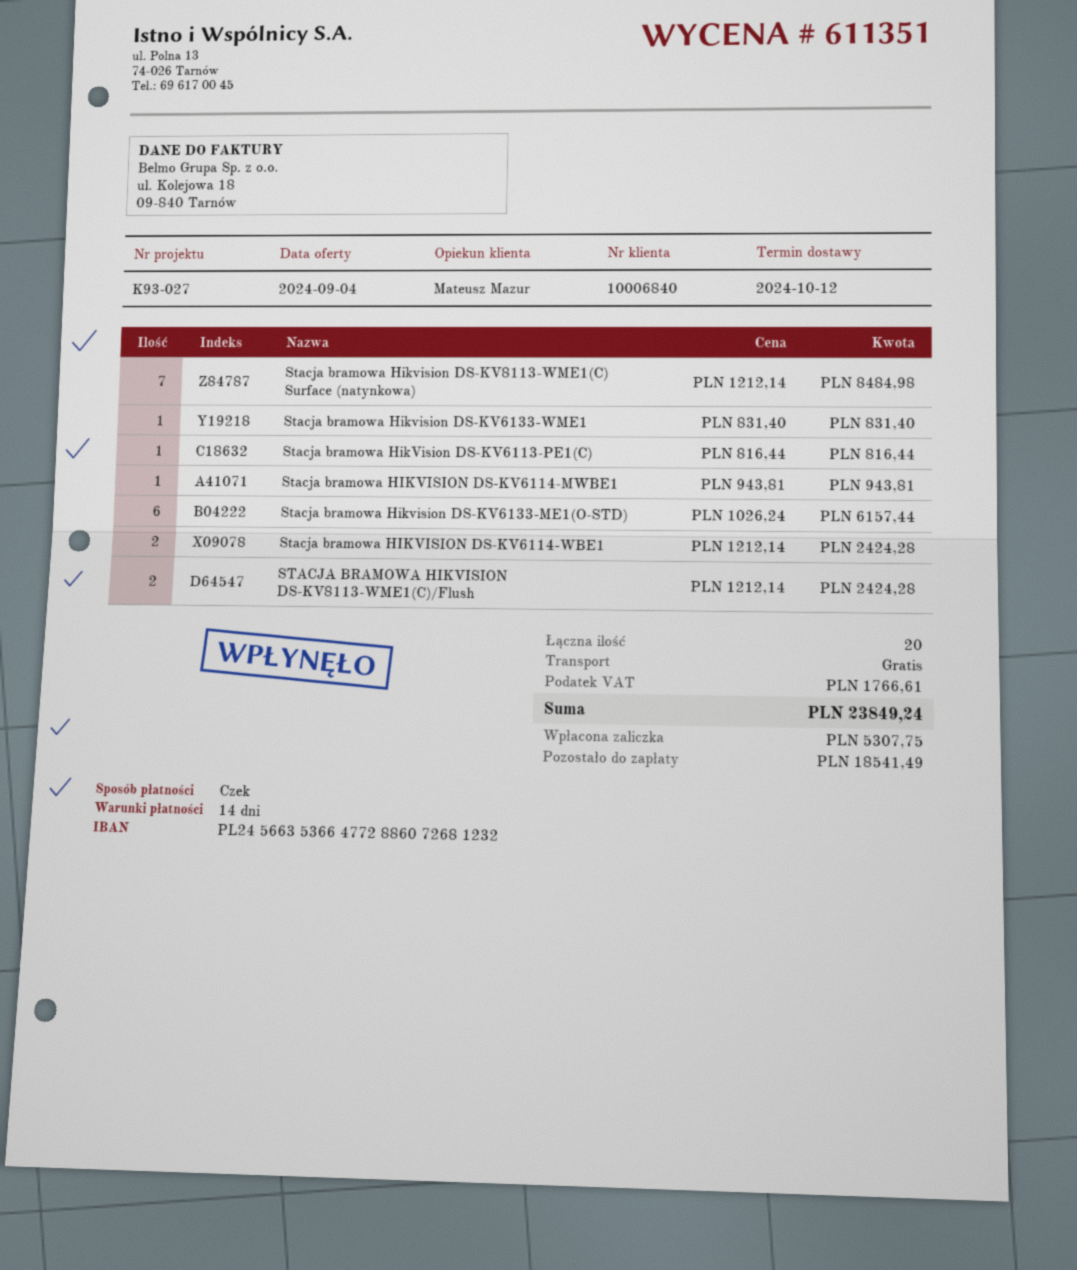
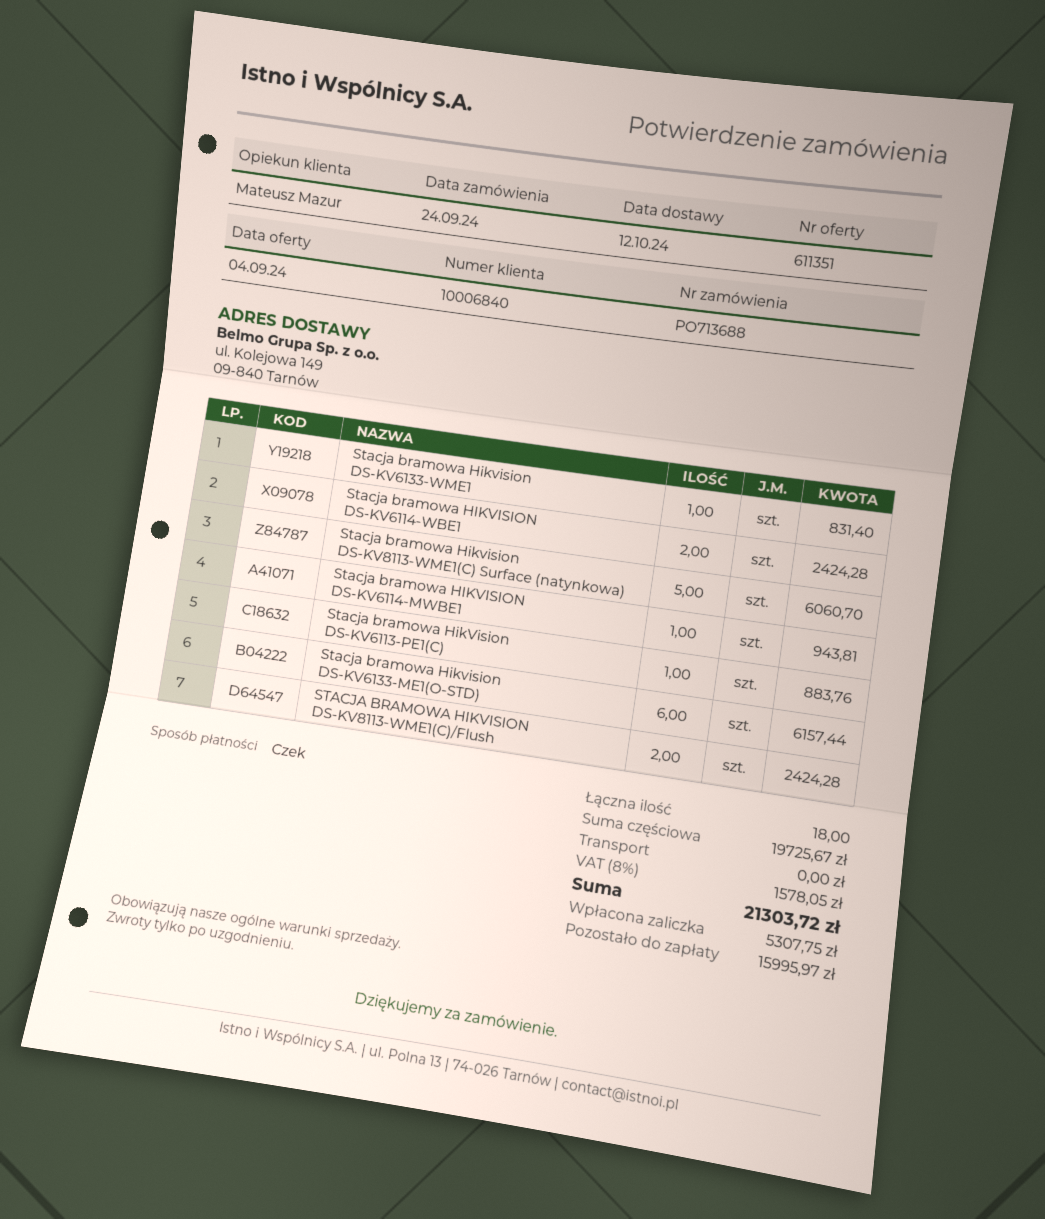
Stacja bramowa Hikvision DS-KV8113-WME1(C) Surface (natynkowa): 7 for 8484.98 -> 5 for 6060.70
Stacja bramowa HikVision DS-KV6113-PE1(C): 1 for 816.44 -> 1 for 883.76
total quantity: 20 -> 18
tax: 1766.61 -> 1578.05
total: 23849.24 -> 21303.72
balance: 18541.49 -> 15995.97

